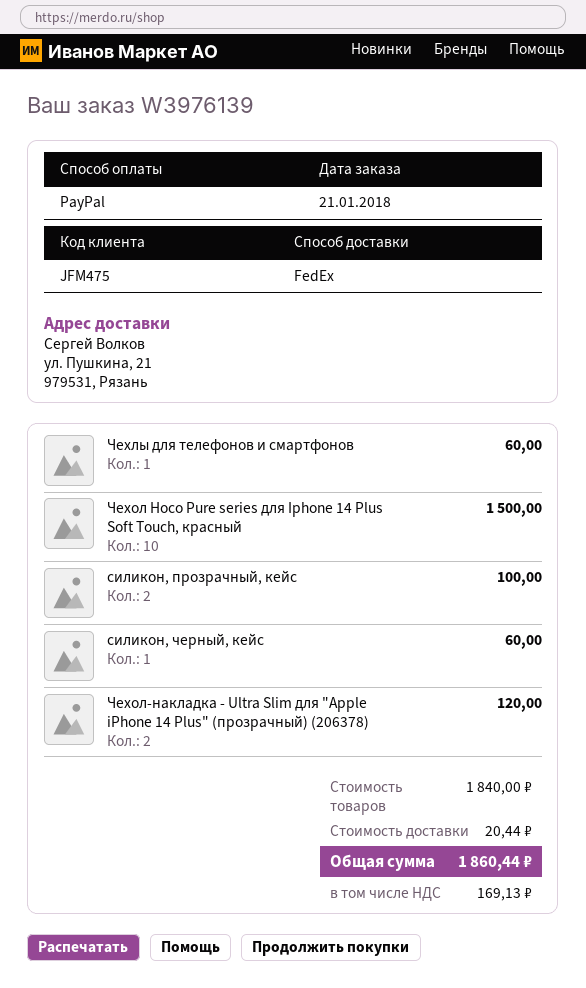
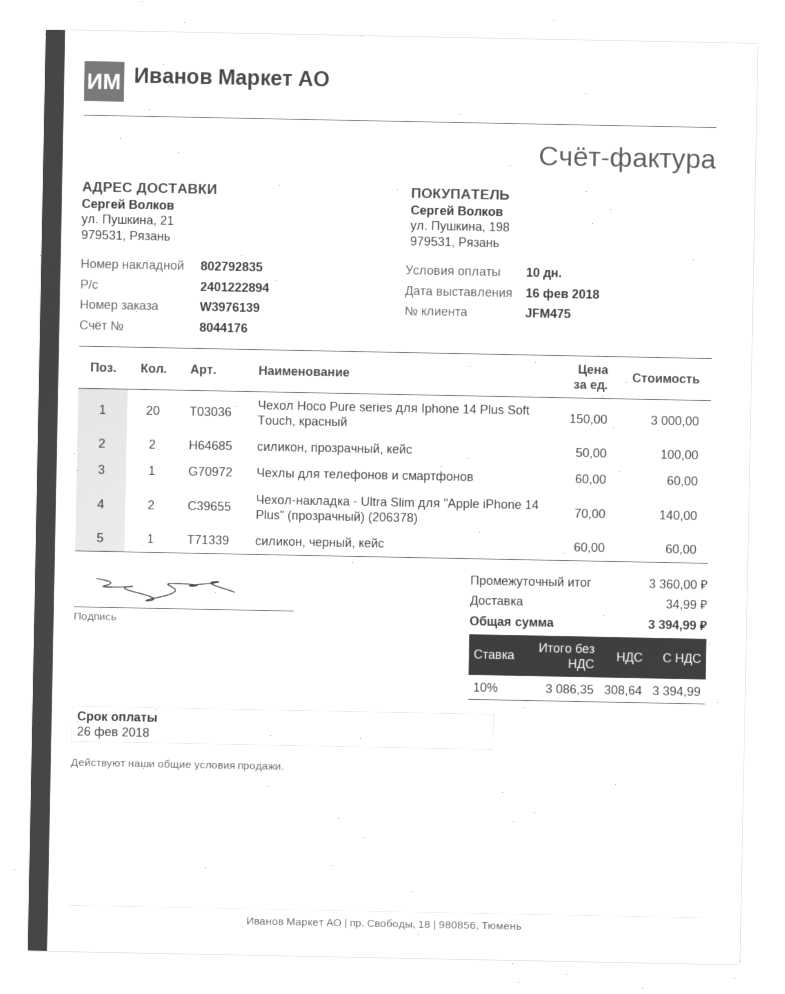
Чехол Hoco Pure series для Iphone 14 Plus Soft Touch, красный: 10 for 1500.00 -> 20 for 3000.00
Чехол-накладка - Ultra Slim для "Apple iPhone 14 Plus" (прозрачный) (206378): 2 for 120.00 -> 2 for 140.00
subtotal: 1840.00 -> 3360.00
shipping: 20.44 -> 34.99
tax: 169.13 -> 308.64
total: 1860.44 -> 3394.99

